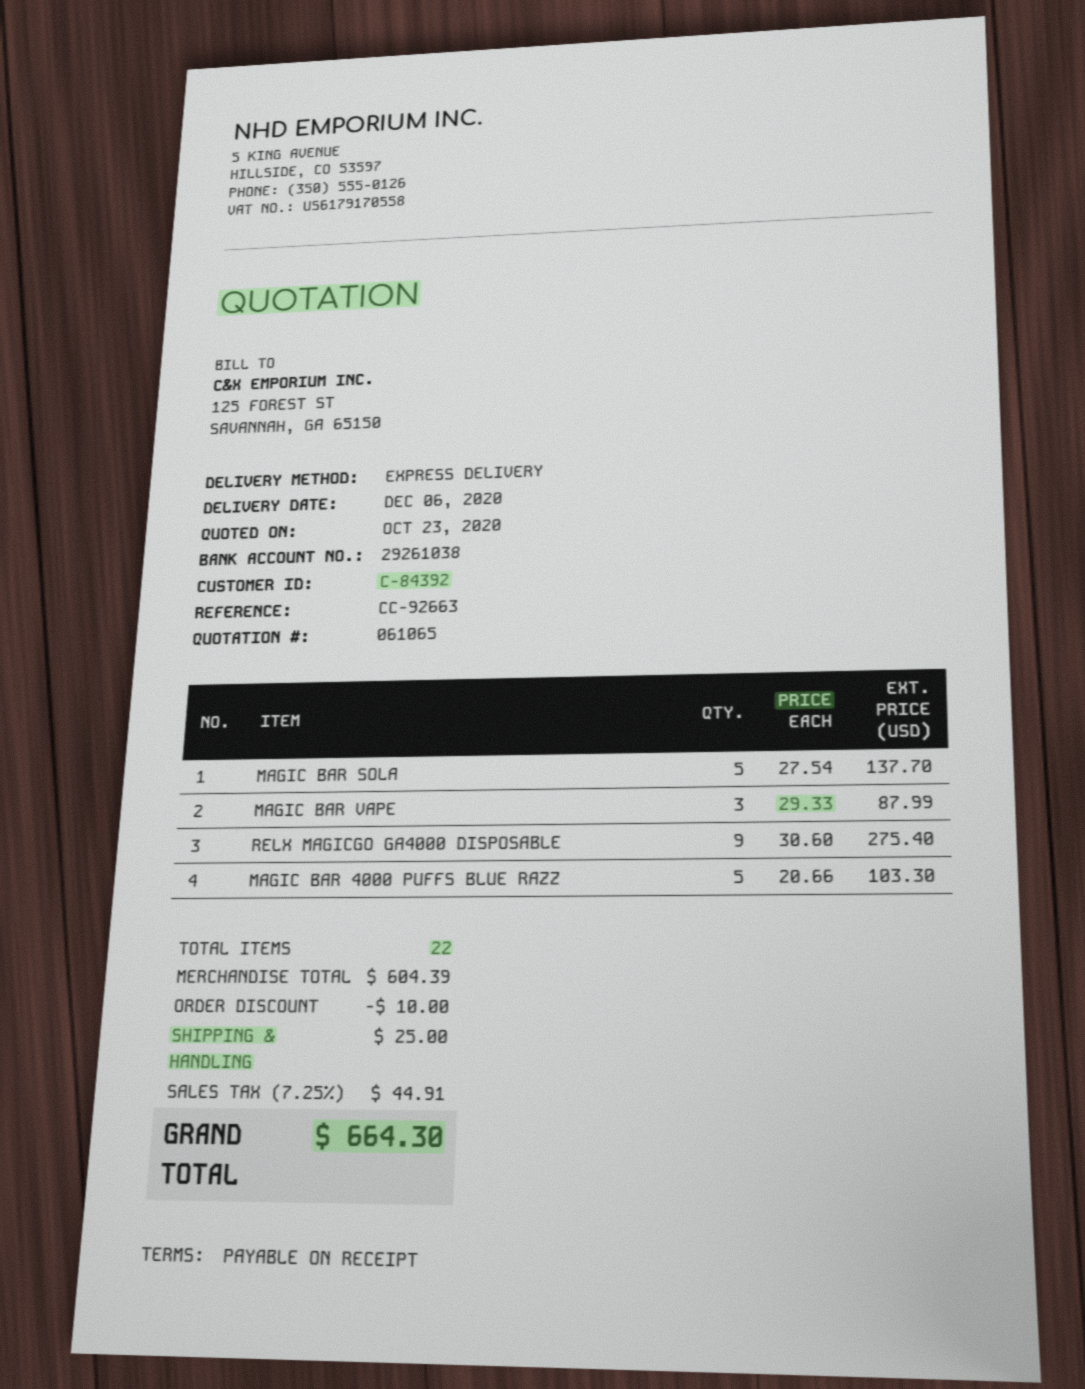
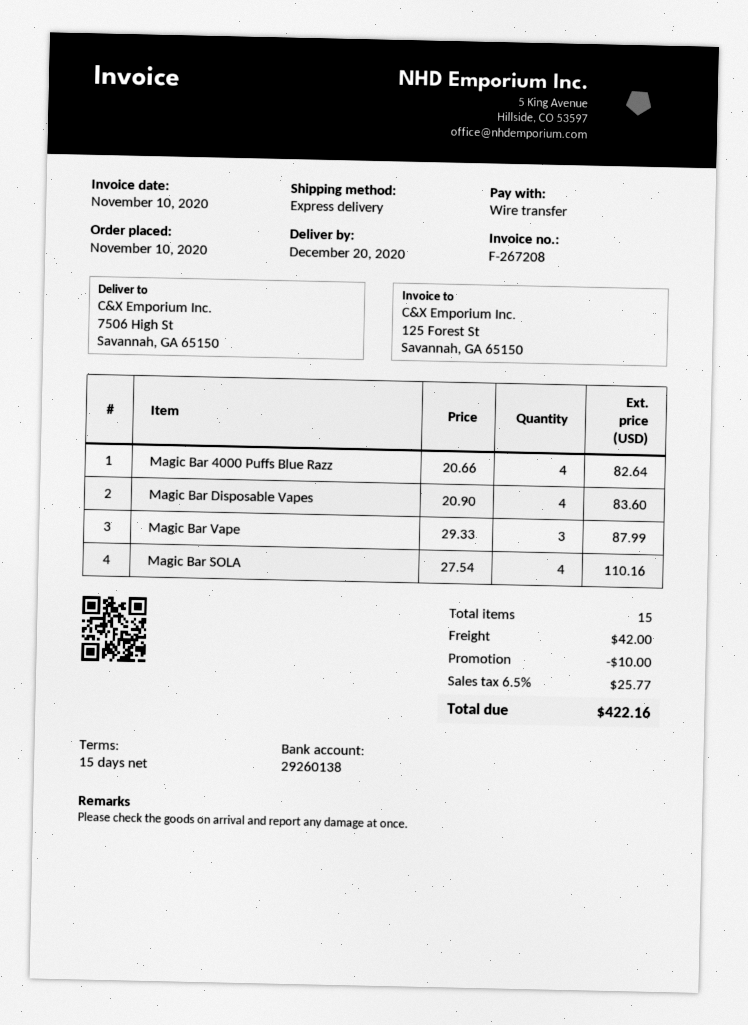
delivery date: 2020-12-06 -> 2020-12-20
payment terms: on receipt -> 15 days
bank account: 29261038 -> 29260138
MAGIC BAR SOLA: 5 x 27.54 = 137.70 -> 4 x 27.54 = 110.16
RELX MAGICGO GA4000 DISPOSABLE: 9 x 30.60 = 275.40 -> none
MAGIC BAR 4000 PUFFS BLUE RAZZ: 5 x 20.66 = 103.30 -> 4 x 20.66 = 82.64
Magic Bar Disposable Vapes: none -> 4 x 20.90 = 83.60
total quantity: 22 -> 15
shipping: 25.00 -> 42.00
tax: 7.25% = 44.91 -> 6.5% = 25.77
total: 664.30 -> 422.16

